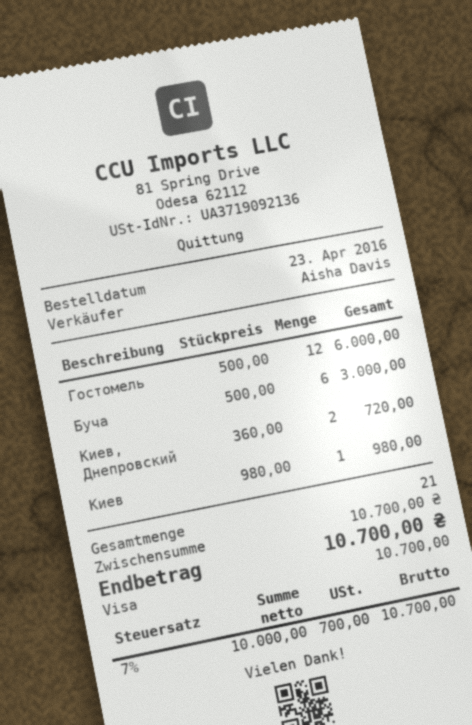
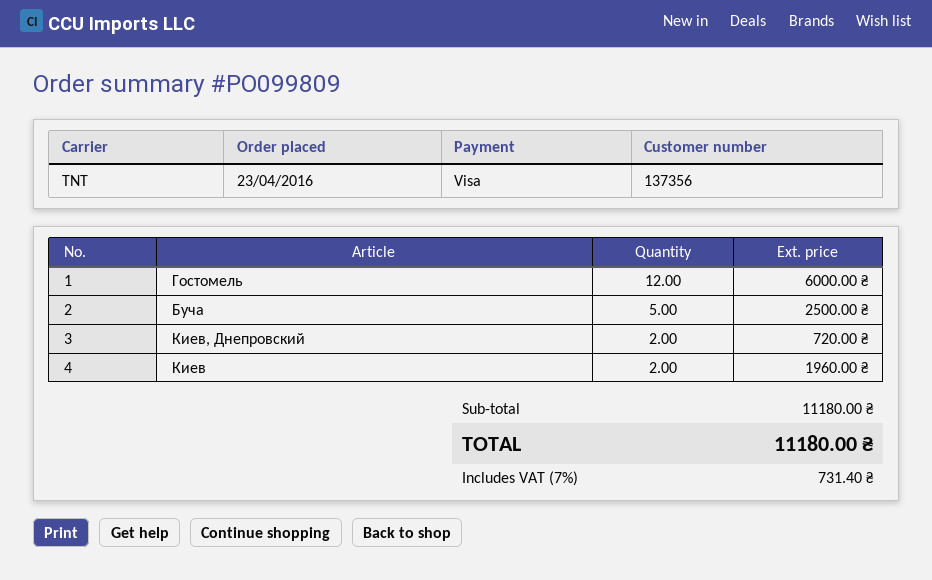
Буча: 6 for 3000.00 -> 5 for 2500.00
Киев: 1 for 980.00 -> 2 for 1960.00
subtotal: 10700.00 -> 11180.00
tax: 7% = 700.00 -> 7% = 731.40
total: 10700.00 -> 11180.00

